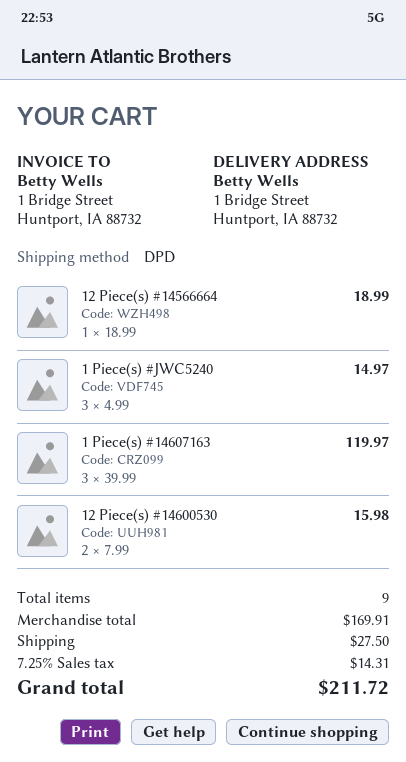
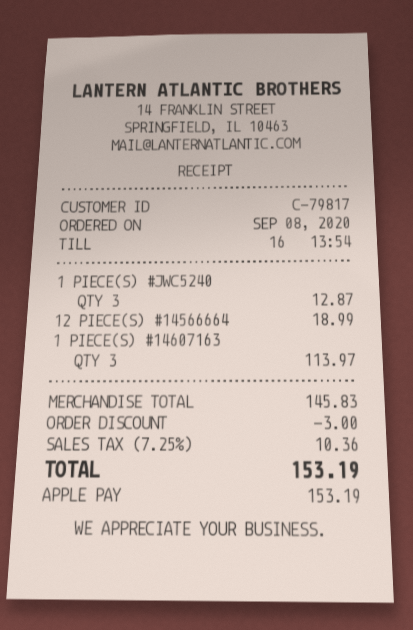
1 Piece(s) #JWC5240: 3 for 14.97 -> 3 for 12.87
1 Piece(s) #14607163: 3 for 119.97 -> 3 for 113.97
12 Piece(s) #14600530: 2 for 15.98 -> none
subtotal: 169.91 -> 145.83
discount: none -> 3.00
shipping: 27.50 -> none
tax: 7.25% = 14.31 -> 7.25% = 10.36
total: 211.72 -> 153.19

